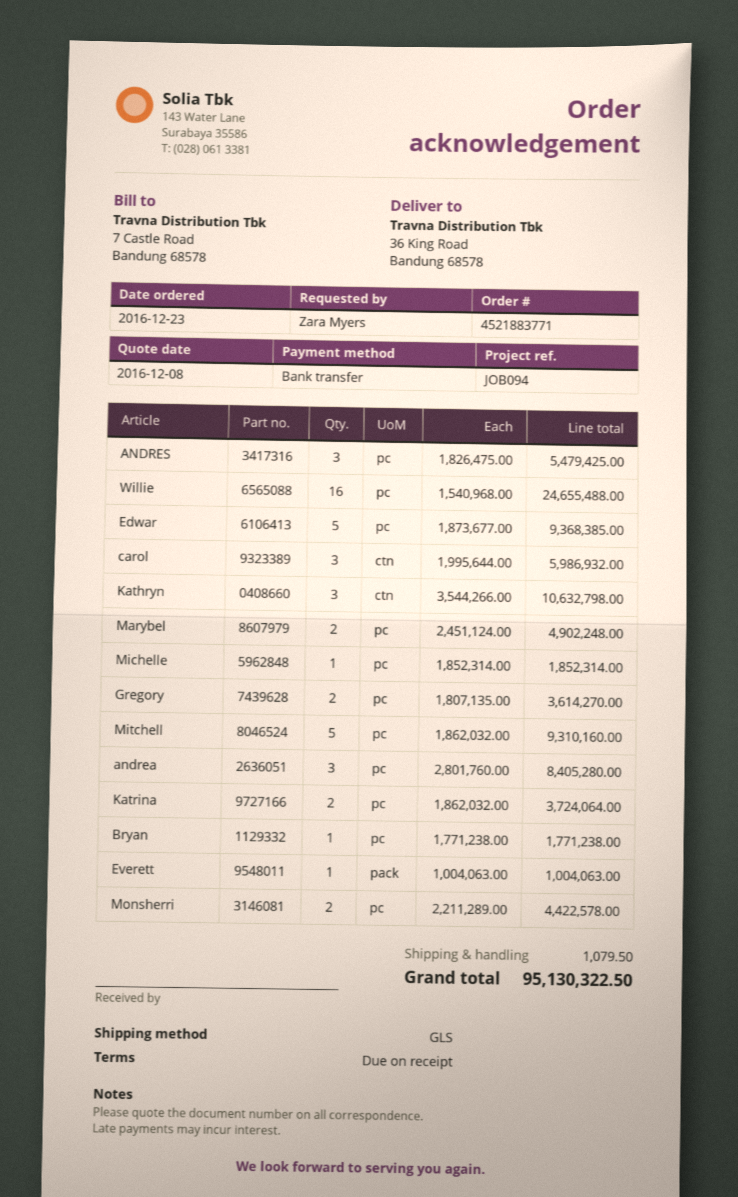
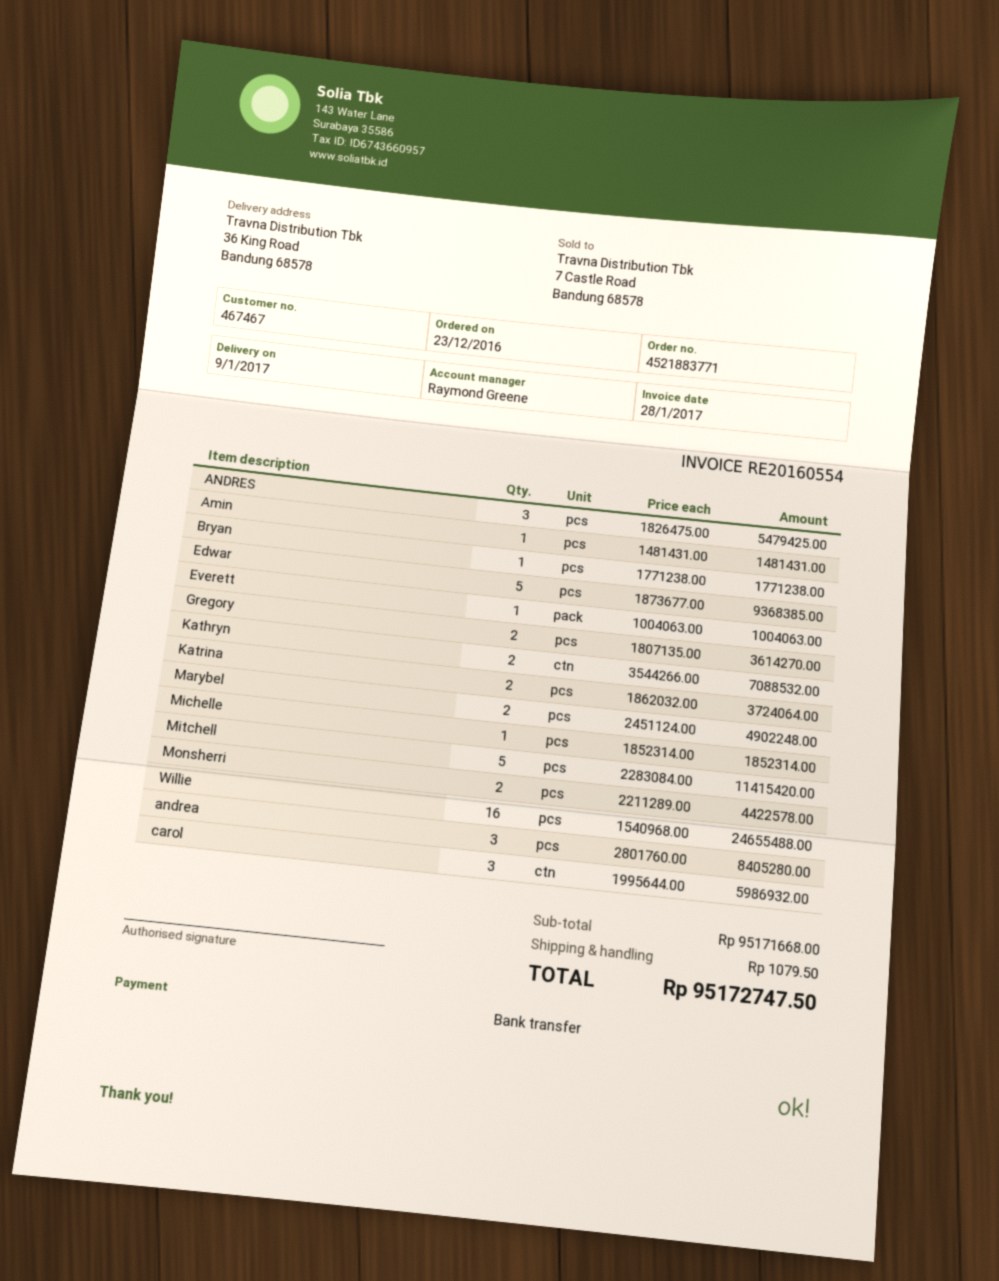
Kathryn: 3 x 3544266.00 = 10632798.00 -> 2 x 3544266.00 = 7088532.00
Mitchell: 5 x 1862032.00 = 9310160.00 -> 5 x 2283084.00 = 11415420.00
Amin: none -> 1 x 1481431.00 = 1481431.00
total: 95130322.50 -> 95172747.50

